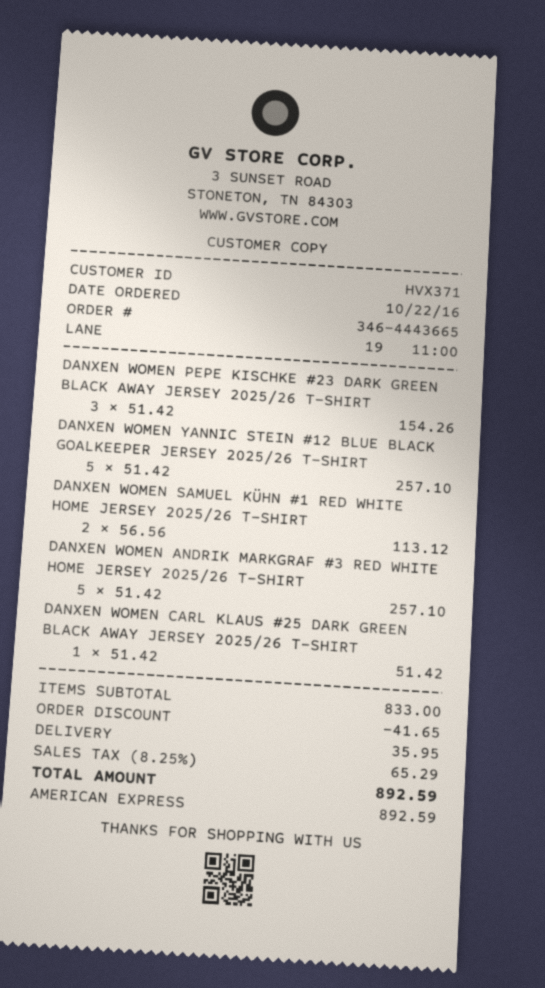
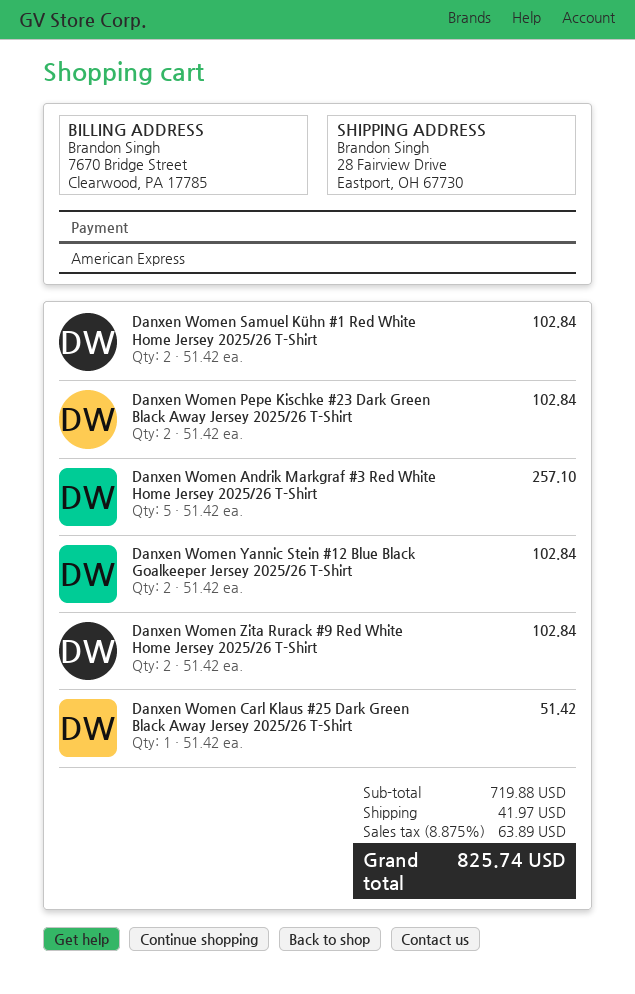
DANXEN WOMEN PEPE KISCHKE #23 DARK GREEN BLACK AWAY JERSEY 2025/26 T-SHIRT: 3 x 51.42 = 154.26 -> 2 x 51.42 = 102.84
DANXEN WOMEN YANNIC STEIN #12 BLUE BLACK GOALKEEPER JERSEY 2025/26 T-SHIRT: 5 x 51.42 = 257.10 -> 2 x 51.42 = 102.84
DANXEN WOMEN SAMUEL KÜHN #1 RED WHITE HOME JERSEY 2025/26 T-SHIRT: 2 x 56.56 = 113.12 -> 2 x 51.42 = 102.84
Danxen Women Zita Rurack #9 Red White Home Jersey 2025/26 T-Shirt: none -> 2 x 51.42 = 102.84
subtotal: 833.00 -> 719.88
discount: 41.65 -> none
shipping: 35.95 -> 41.97
tax: 8.25% = 65.29 -> 8.875% = 63.89
total: 892.59 -> 825.74

